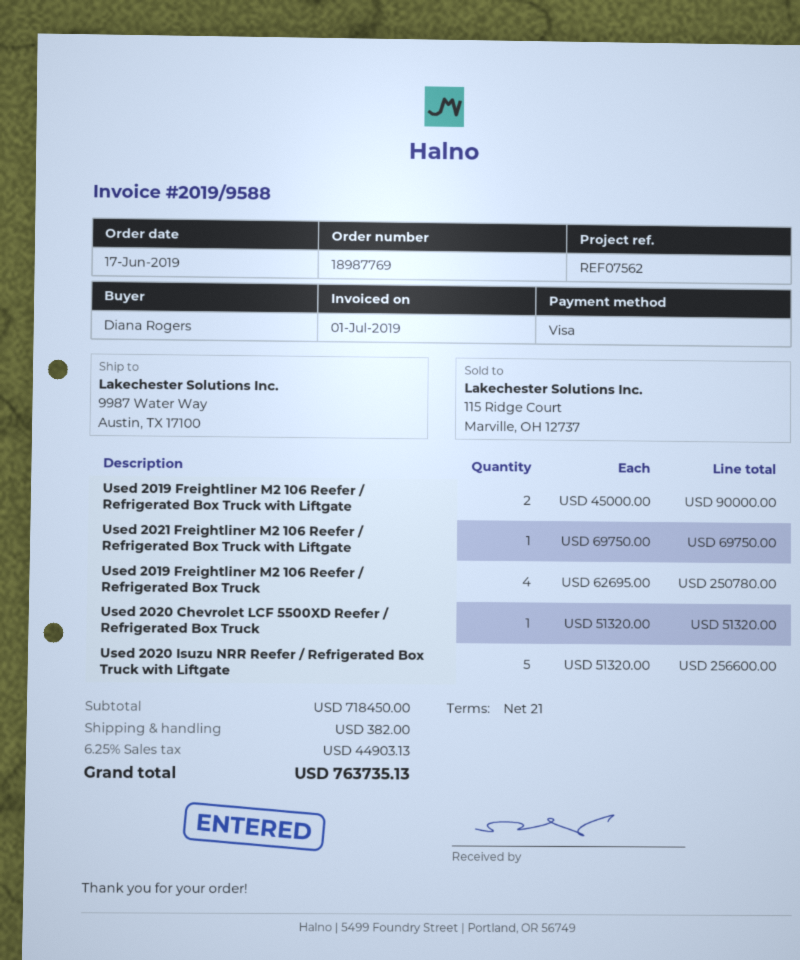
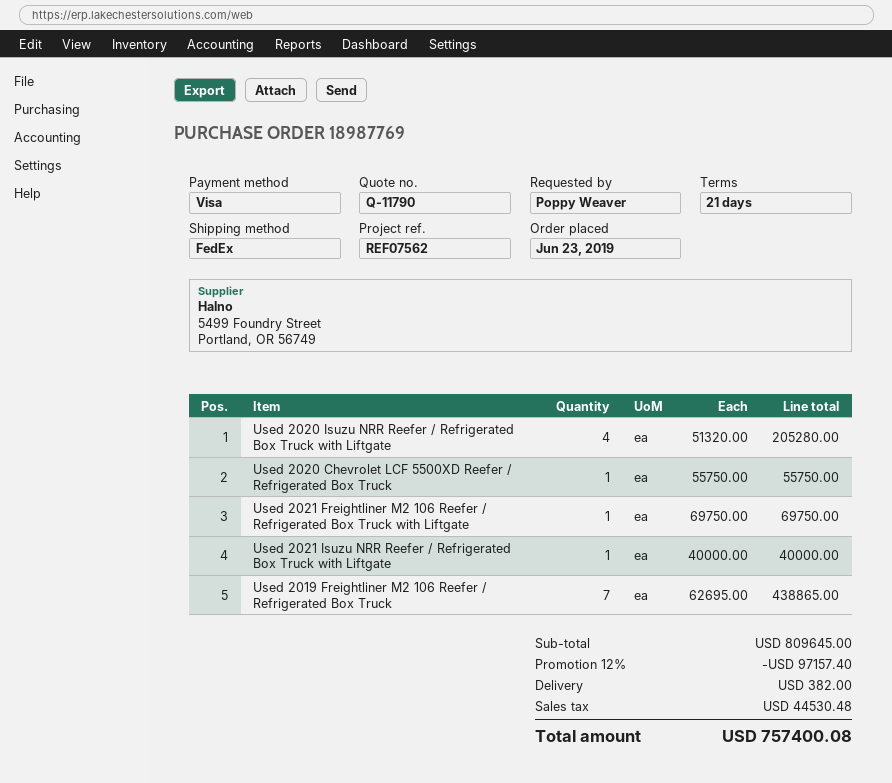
order date: 2019-06-17 -> 2019-06-23
ordered by: Diana Rogers -> Poppy Weaver
Used 2019 Freightliner M2 106 Reefer / Refrigerated Box Truck with Liftgate: 2 x 45000.00 = 90000.00 -> none
Used 2019 Freightliner M2 106 Reefer / Refrigerated Box Truck: 4 x 62695.00 = 250780.00 -> 7 x 62695.00 = 438865.00
Used 2020 Chevrolet LCF 5500XD Reefer / Refrigerated Box Truck: 1 x 51320.00 = 51320.00 -> 1 x 55750.00 = 55750.00
Used 2020 Isuzu NRR Reefer / Refrigerated Box Truck with Liftgate: 5 x 51320.00 = 256600.00 -> 4 x 51320.00 = 205280.00
Used 2021 Isuzu NRR Reefer / Refrigerated Box Truck with Liftgate: none -> 1 x 40000.00 = 40000.00
subtotal: 718450.00 -> 809645.00
discount: none -> 12% = 97157.40
tax: 44903.13 -> 44530.48
total: 763735.13 -> 757400.08

